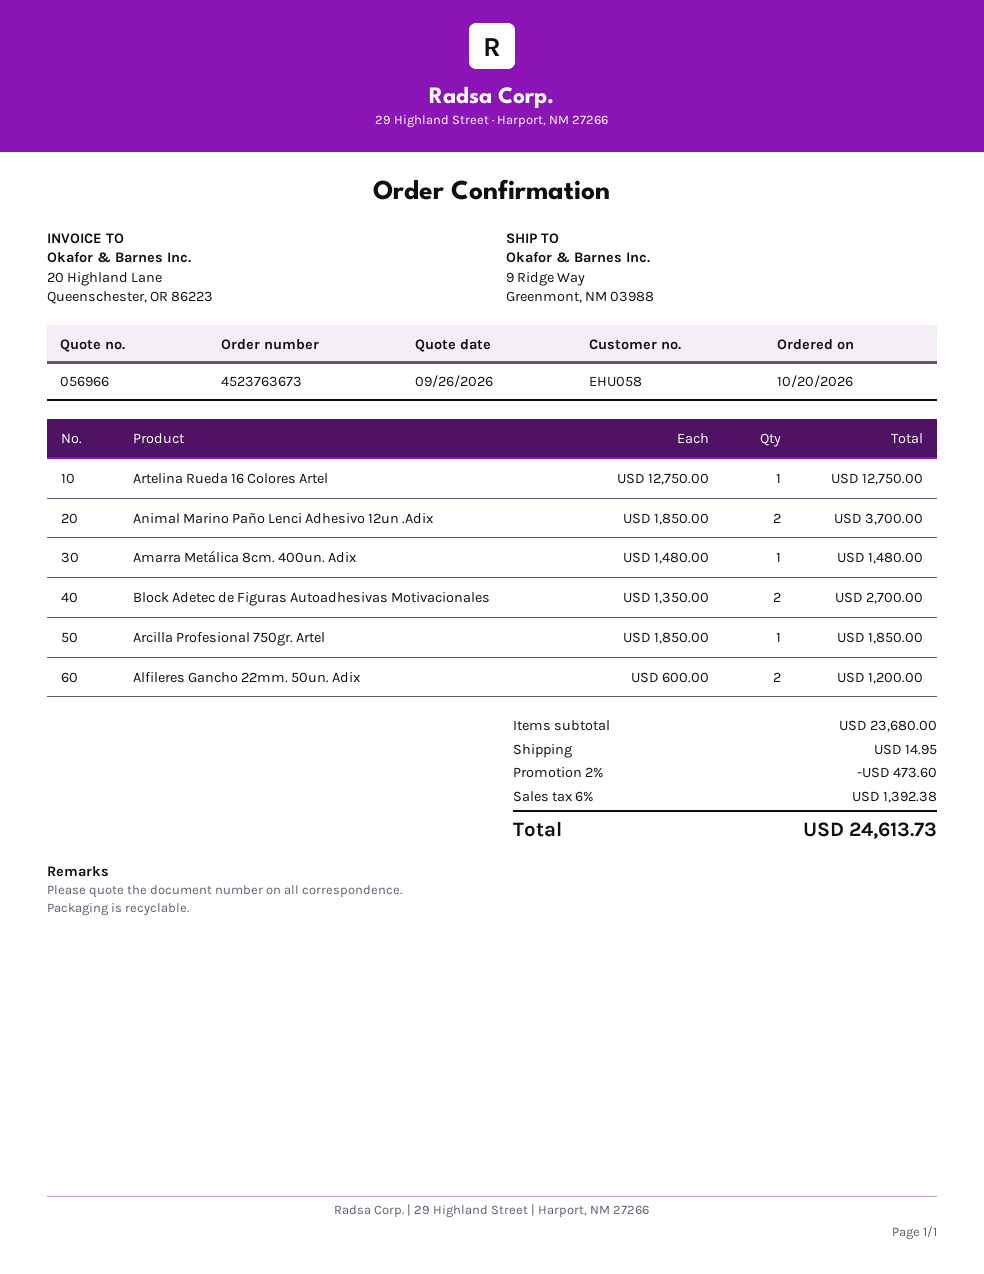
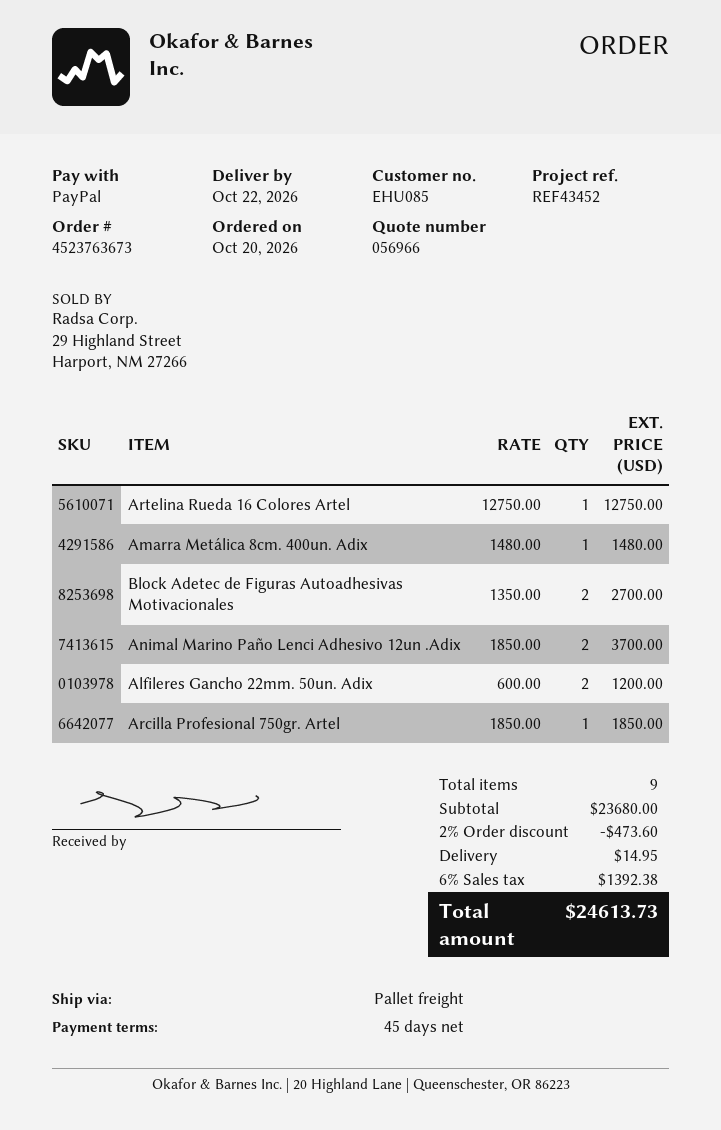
customer number: EHU058 -> EHU085

